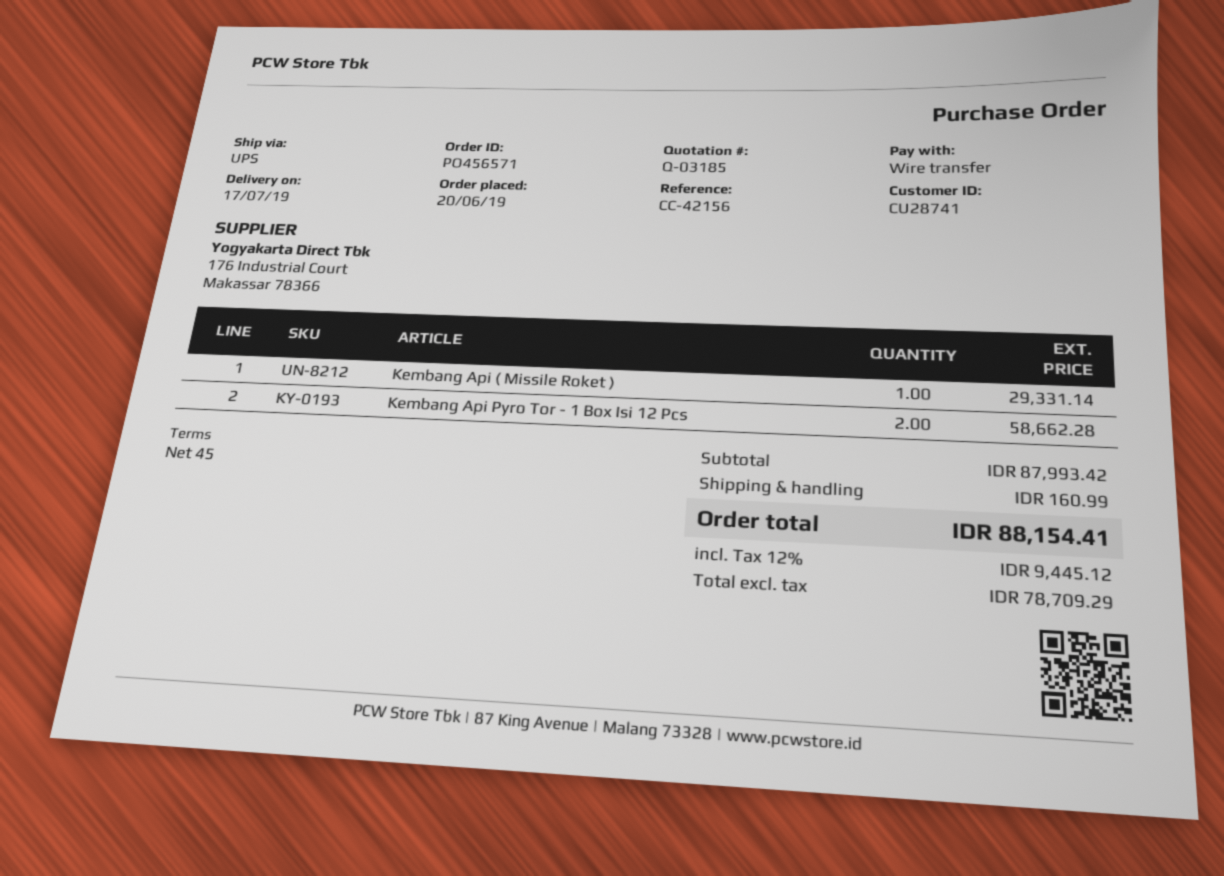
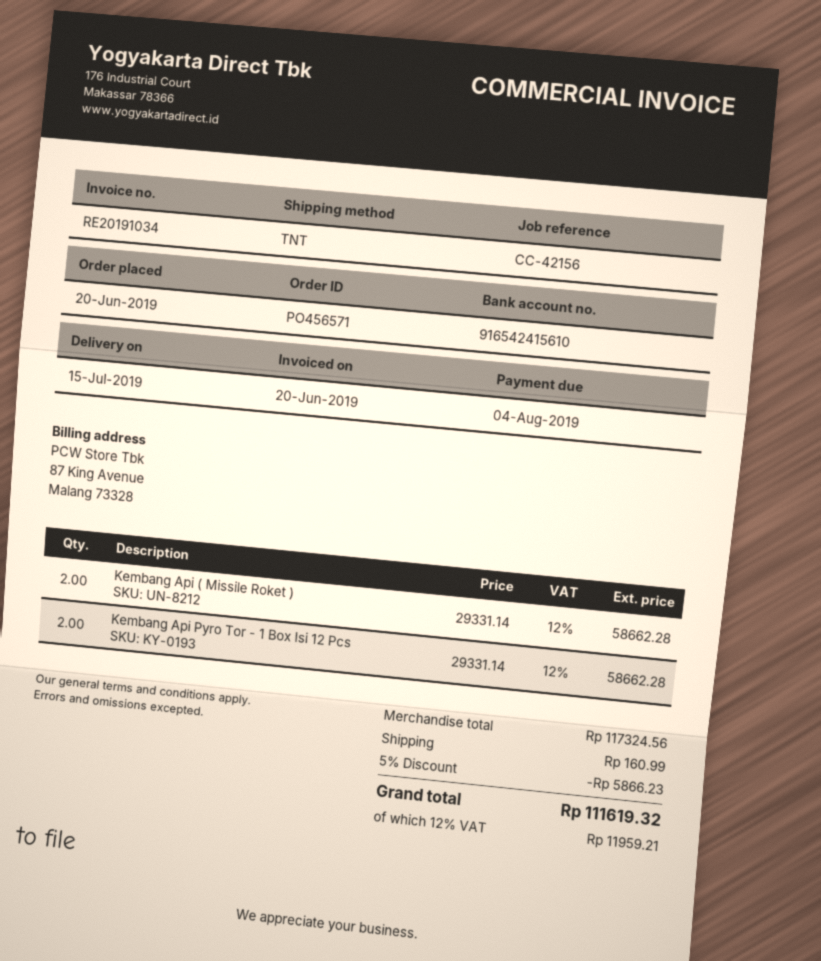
delivery date: 2019-07-17 -> 2019-07-15
shipping method: UPS -> TNT
Kembang Api ( Missile Roket ): 1 for 29331.14 -> 2 for 58662.28
subtotal: 87993.42 -> 117324.56
discount: none -> 5% = 5866.23
tax: 12% = 9445.12 -> 12% = 11959.21
total: 88154.41 -> 111619.32

